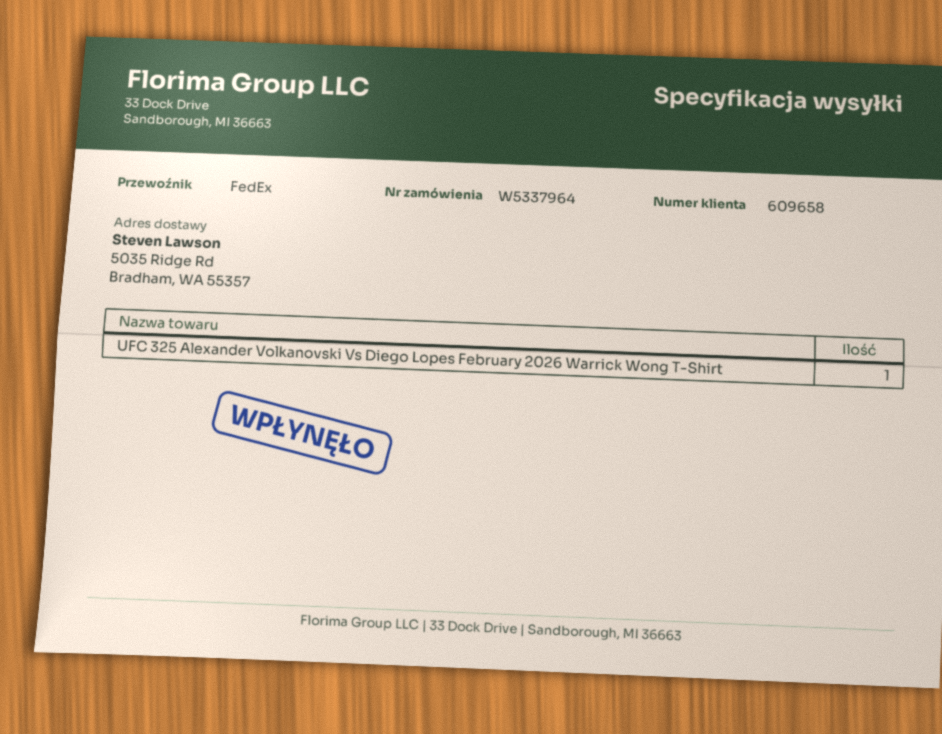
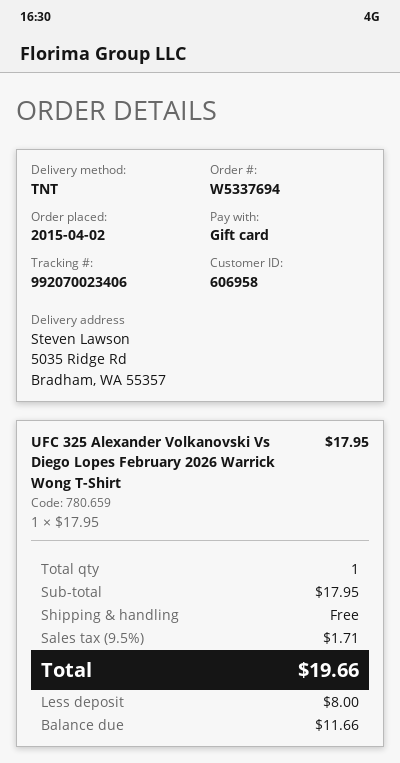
order number: W5337964 -> W5337694
customer number: 609658 -> 606958
shipping method: FedEx -> TNT

